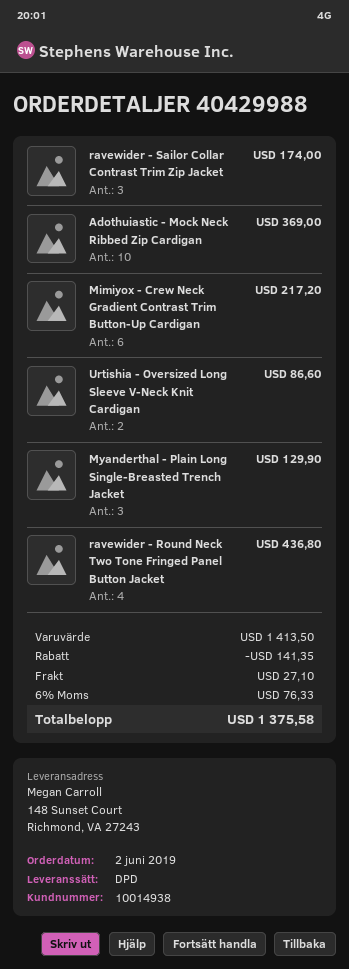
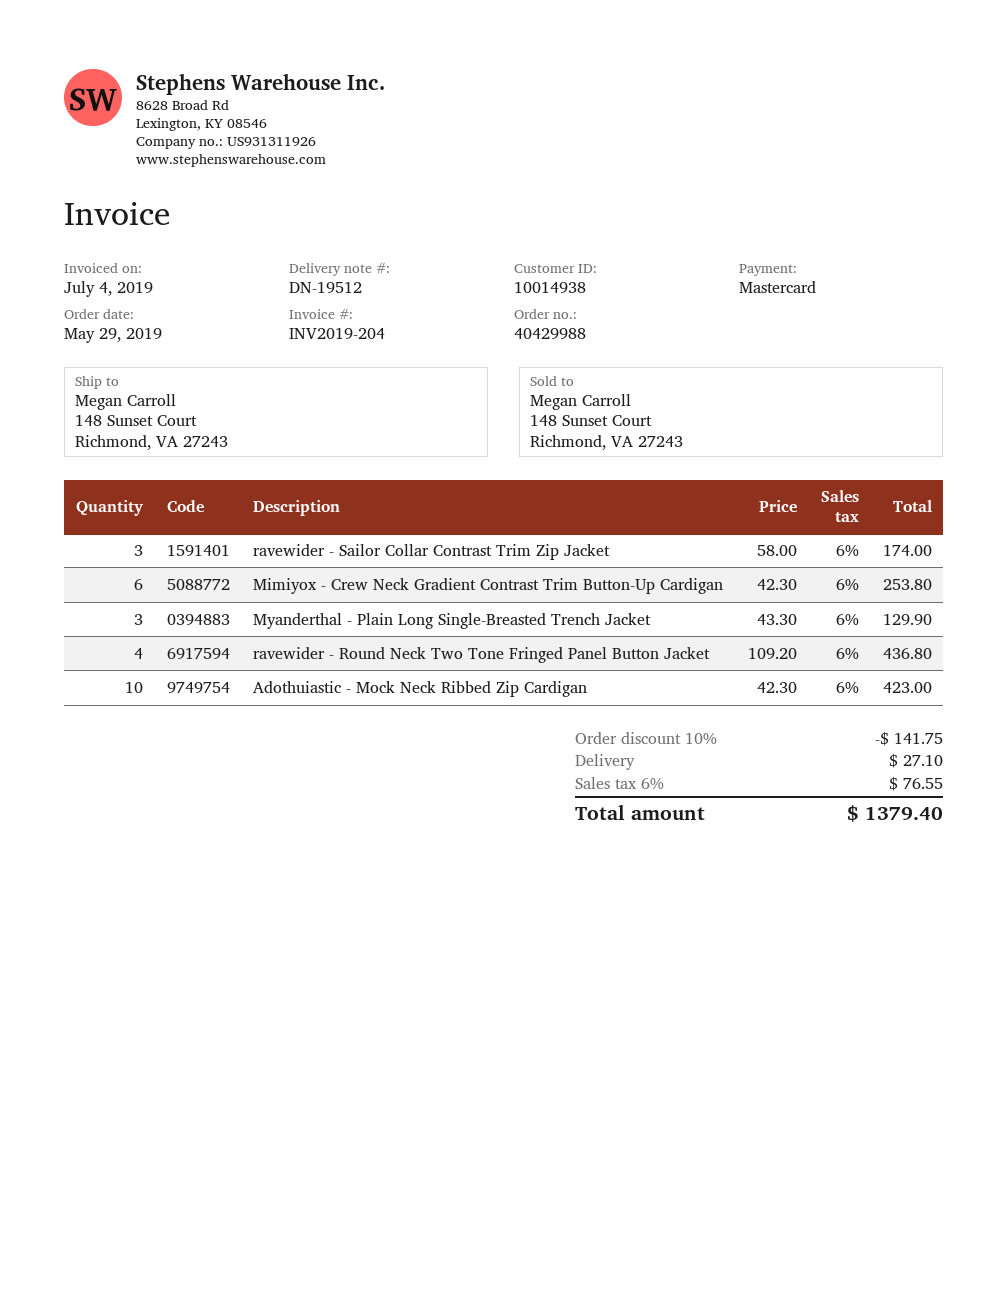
order date: 2019-06-02 -> 2019-05-29
Adothuiastic - Mock Neck Ribbed Zip Cardigan: 10 for 369.00 -> 10 for 423.00
Mimiyox - Crew Neck Gradient Contrast Trim Button-Up Cardigan: 6 for 217.20 -> 6 for 253.80
Urtishia - Oversized Long Sleeve V-Neck Knit Cardigan: 2 for 86.60 -> none
discount: 141.35 -> 141.75
tax: 6% = 76.33 -> 6% = 76.55
total: 1375.58 -> 1379.40

